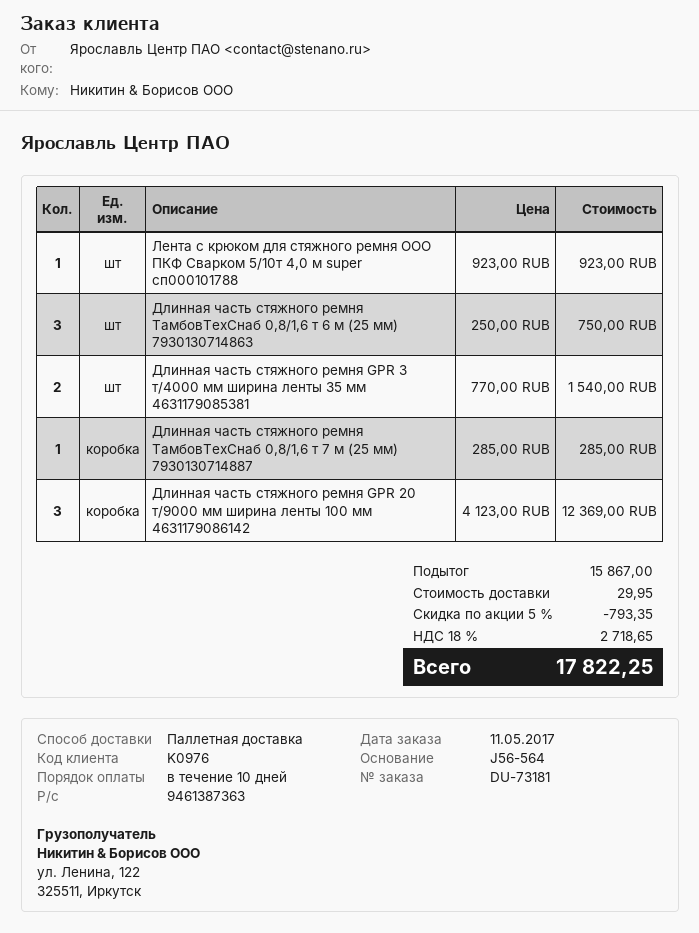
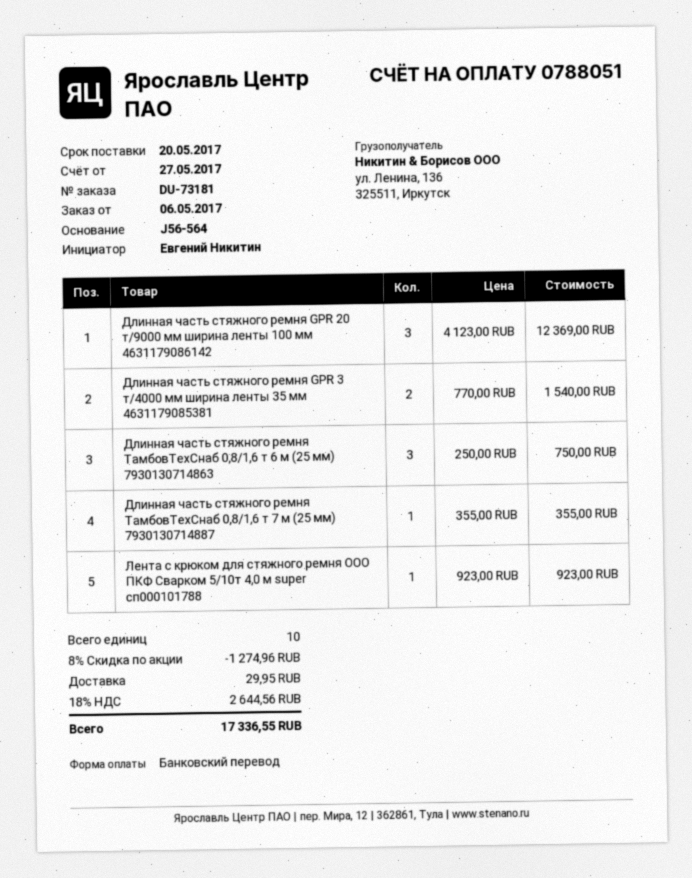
order date: 2017-05-11 -> 2017-05-06
ship to: ул. Ленина, 122, 325511, Иркутск -> ул. Ленина, 136, 325511, Иркутск
Длинная часть стяжного ремня ТамбовТехСнаб 0,8/1,6 т 7 м (25 мм) 7930130714887: 1 x 285.00 = 285.00 -> 1 x 355.00 = 355.00
discount: 5% = 793.35 -> 8% = 1274.96
tax: 18% = 2718.65 -> 18% = 2644.56
total: 17822.25 -> 17336.55

